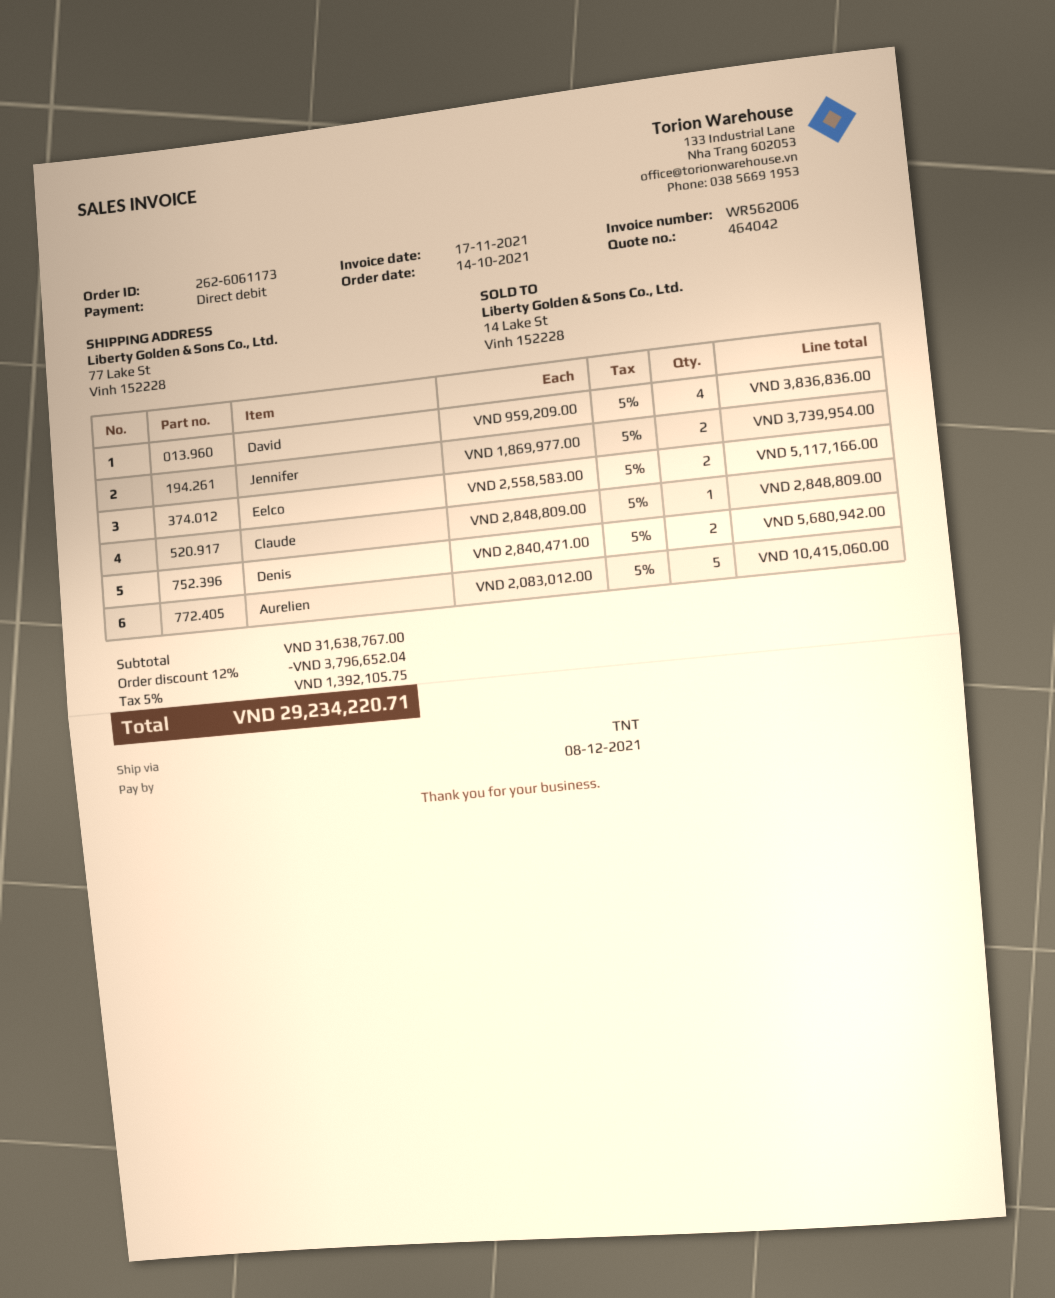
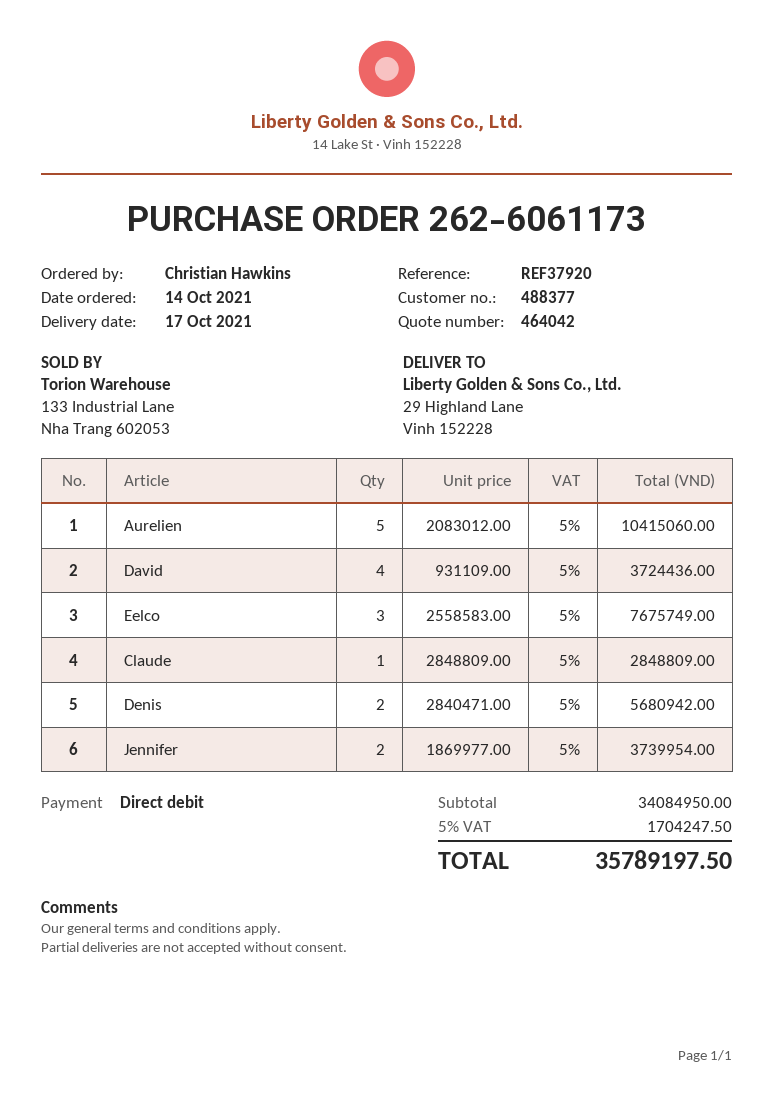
ship to: 77 Lake St, Vinh 152228 -> 29 Highland Lane, Vinh 152228
David: 4 x 959209.00 = 3836836.00 -> 4 x 931109.00 = 3724436.00
Eelco: 2 x 2558583.00 = 5117166.00 -> 3 x 2558583.00 = 7675749.00
subtotal: 31638767.00 -> 34084950.00
discount: 12% = 3796652.04 -> none
tax: 5% = 1392105.75 -> 5% = 1704247.50
total: 29234220.71 -> 35789197.50

